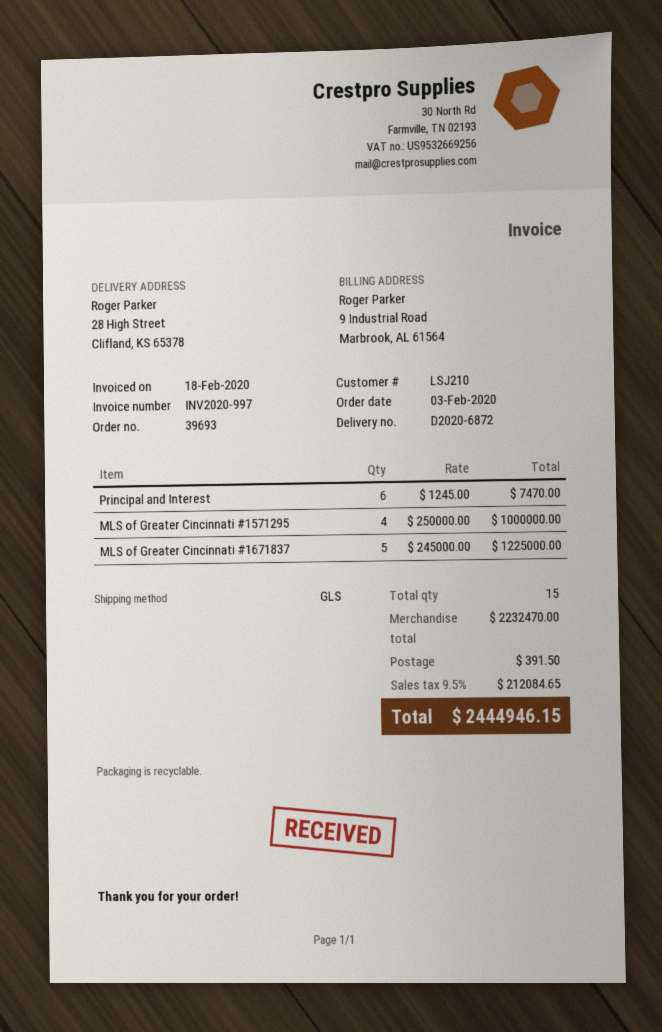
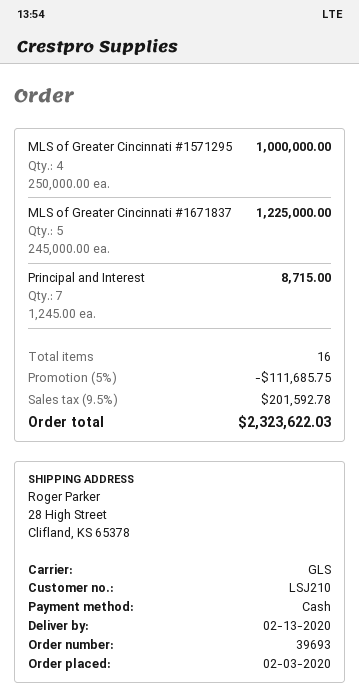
Principal and Interest: 6 x 1245.00 = 7470.00 -> 7 x 1245.00 = 8715.00
total quantity: 15 -> 16
discount: none -> 5% = 111685.75
shipping: 391.50 -> none
tax: 9.5% = 212084.65 -> 9.5% = 201592.78
total: 2444946.15 -> 2323622.03

